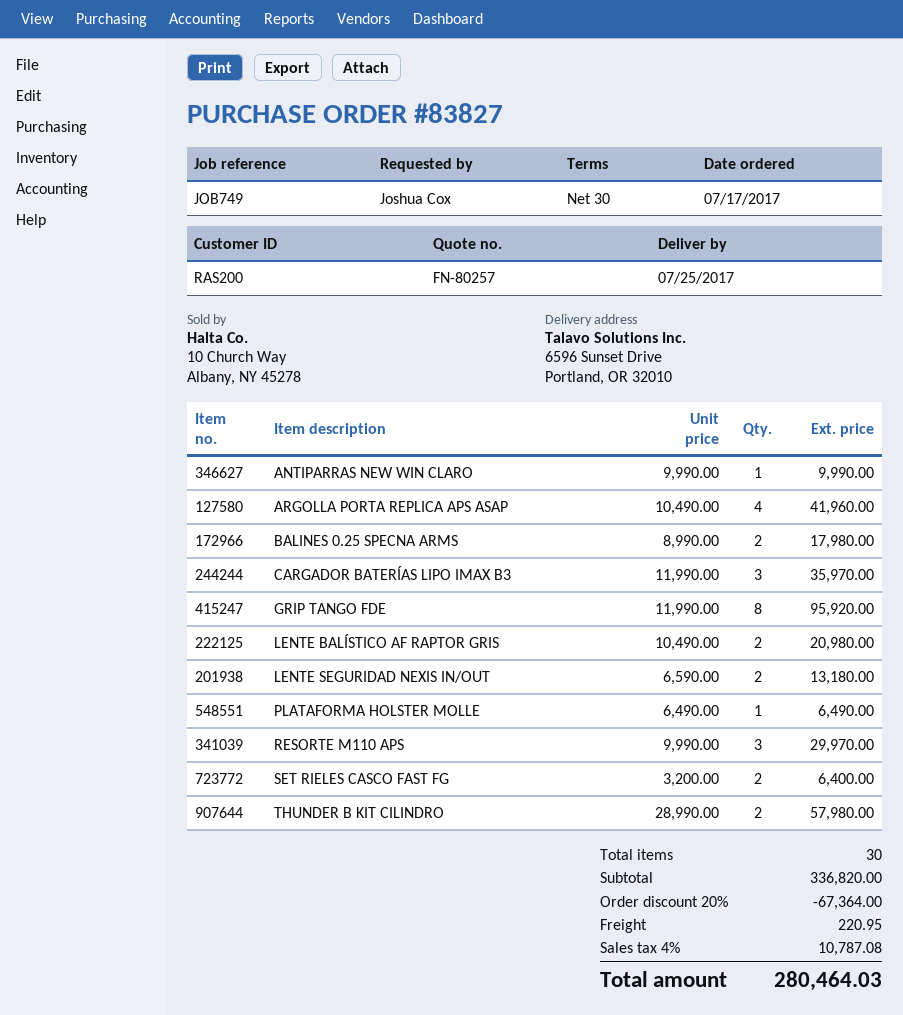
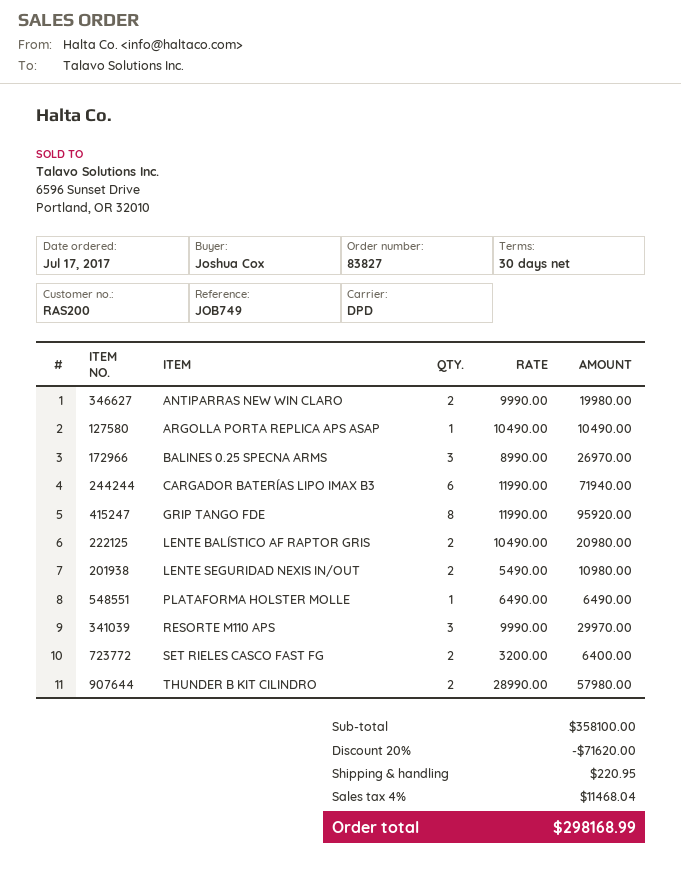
ANTIPARRAS NEW WIN CLARO: 1 x 9990.00 = 9990.00 -> 2 x 9990.00 = 19980.00
ARGOLLA PORTA REPLICA APS ASAP: 4 x 10490.00 = 41960.00 -> 1 x 10490.00 = 10490.00
BALINES 0.25 SPECNA ARMS: 2 x 8990.00 = 17980.00 -> 3 x 8990.00 = 26970.00
CARGADOR BATERÍAS LIPO IMAX B3: 3 x 11990.00 = 35970.00 -> 6 x 11990.00 = 71940.00
LENTE SEGURIDAD NEXIS IN/OUT: 2 x 6590.00 = 13180.00 -> 2 x 5490.00 = 10980.00
subtotal: 336820.00 -> 358100.00
discount: 20% = 67364.00 -> 20% = 71620.00
tax: 4% = 10787.08 -> 4% = 11468.04
total: 280464.03 -> 298168.99

